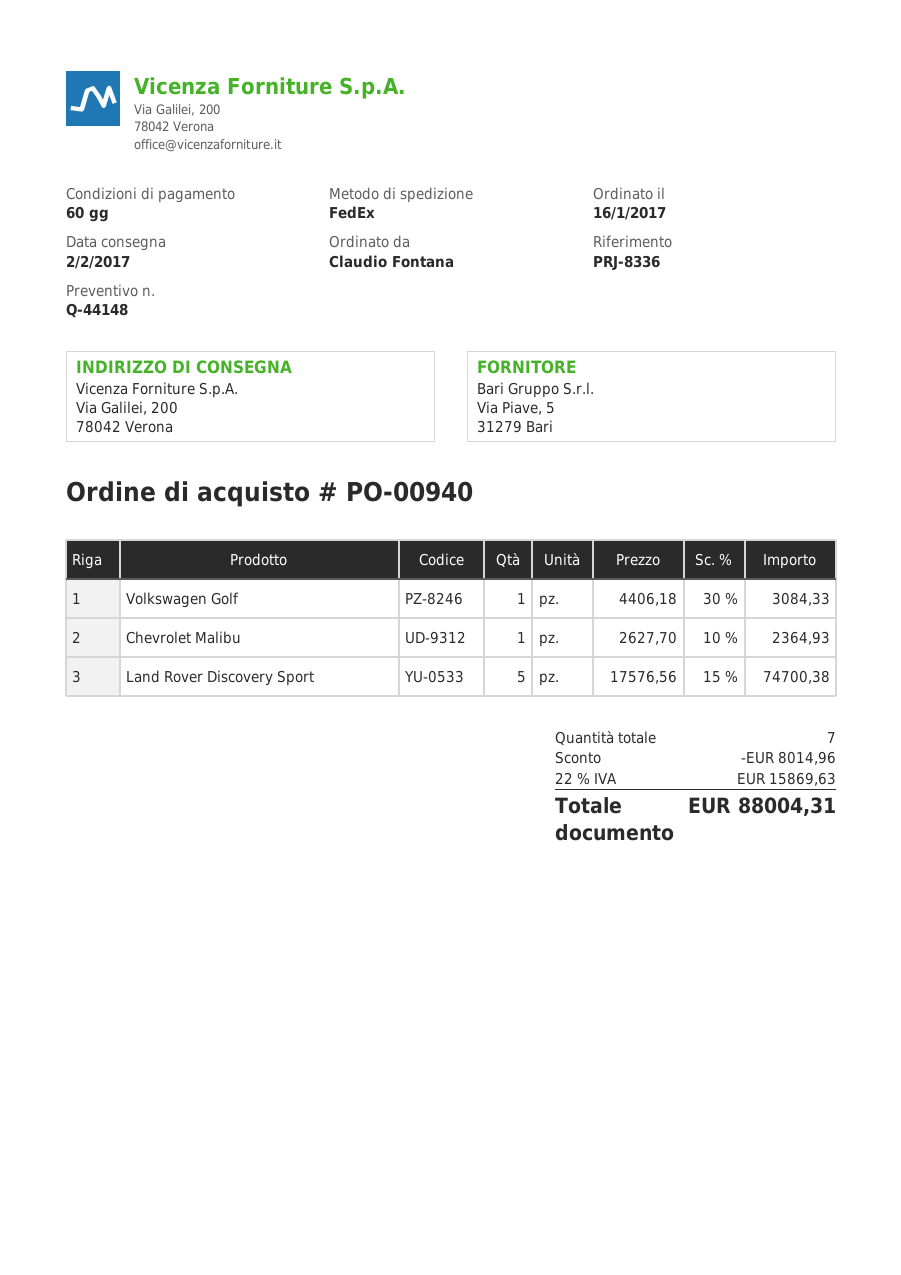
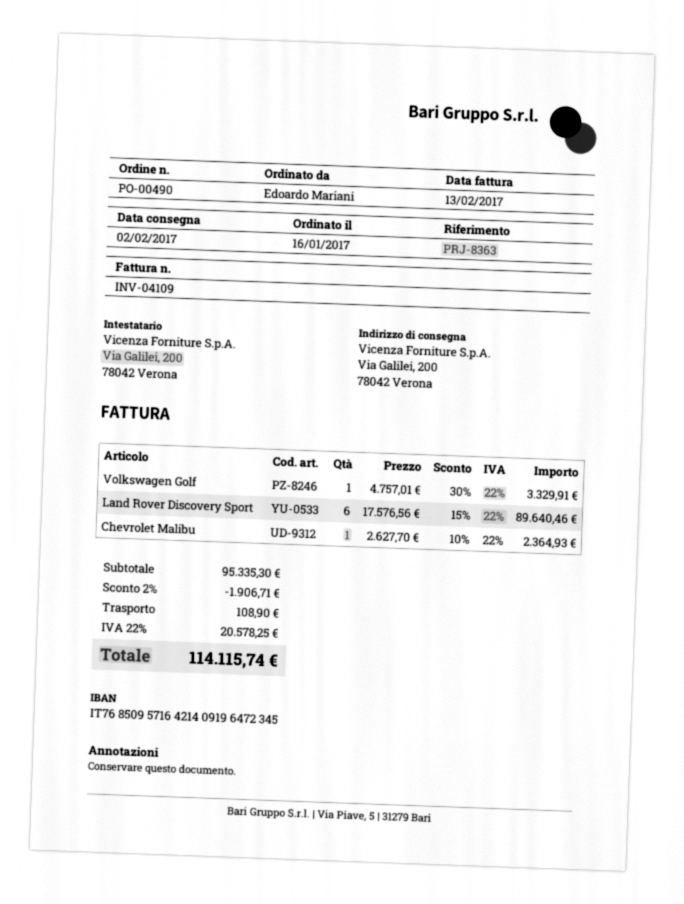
order number: PO-00940 -> PO-00490
reference: PRJ-8336 -> PRJ-8363
ordered by: Claudio Fontana -> Edoardo Mariani
Volkswagen Golf: 1 x 4406.18 - 30% = 3084.33 -> 1 x 4757.01 - 30% = 3329.91
Land Rover Discovery Sport: 5 x 17576.56 - 15% = 74700.38 -> 6 x 17576.56 - 15% = 89640.46
discount: 8014.96 -> 1906.71
shipping: none -> 108.90
tax: 22% = 15869.63 -> 22% = 20578.25
total: 88004.31 -> 114115.74

